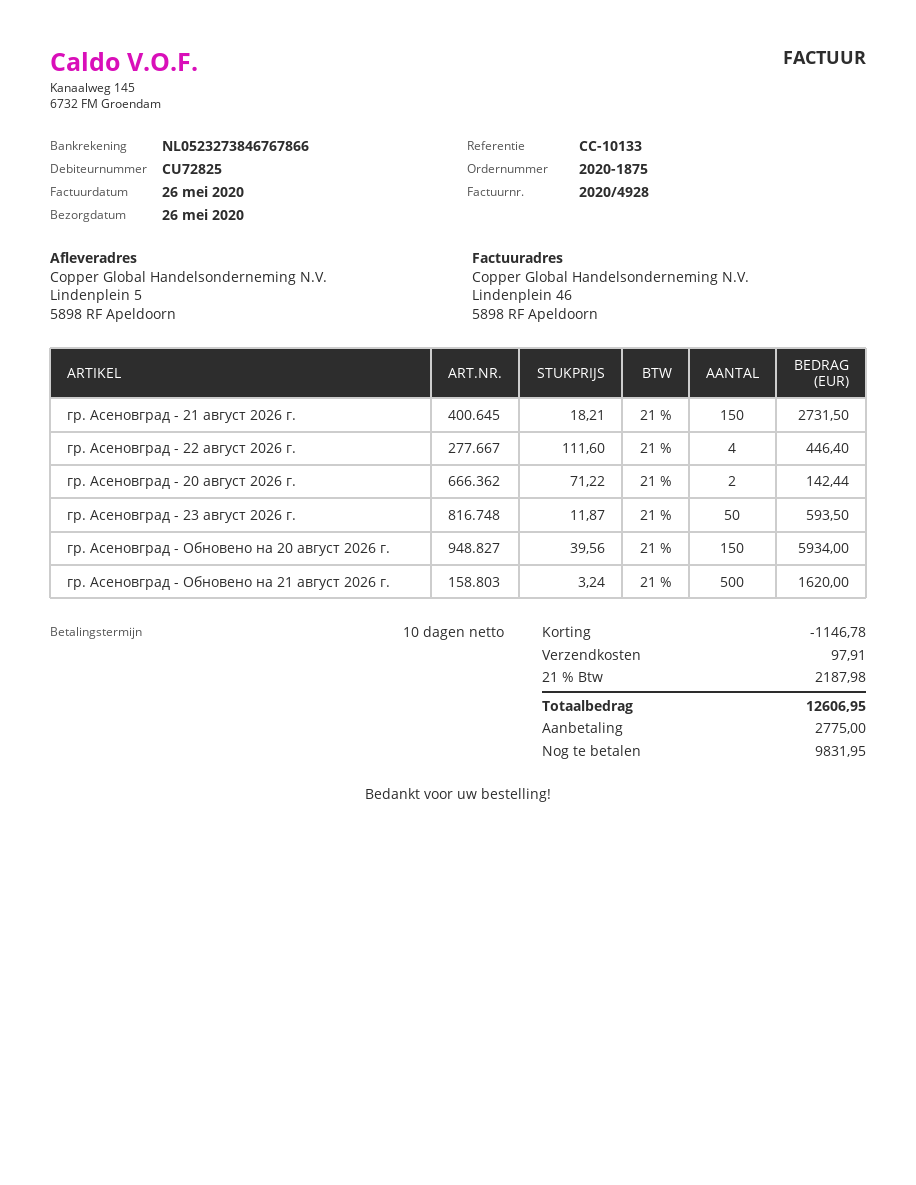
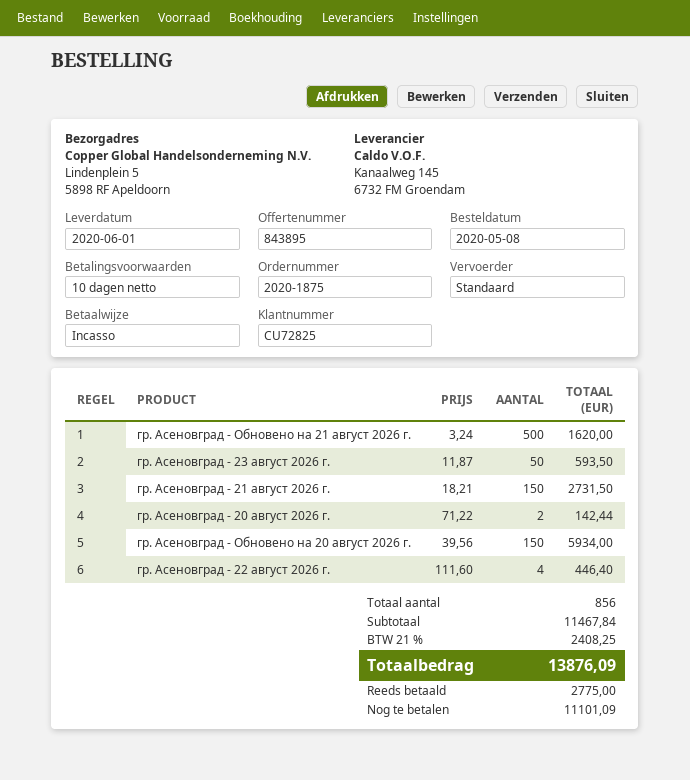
delivery date: 2020-05-26 -> 2020-06-01
discount: 1146.78 -> none
shipping: 97.91 -> none
tax: 21% = 2187.98 -> 21% = 2408.25
total: 12606.95 -> 13876.09
balance: 9831.95 -> 11101.09

